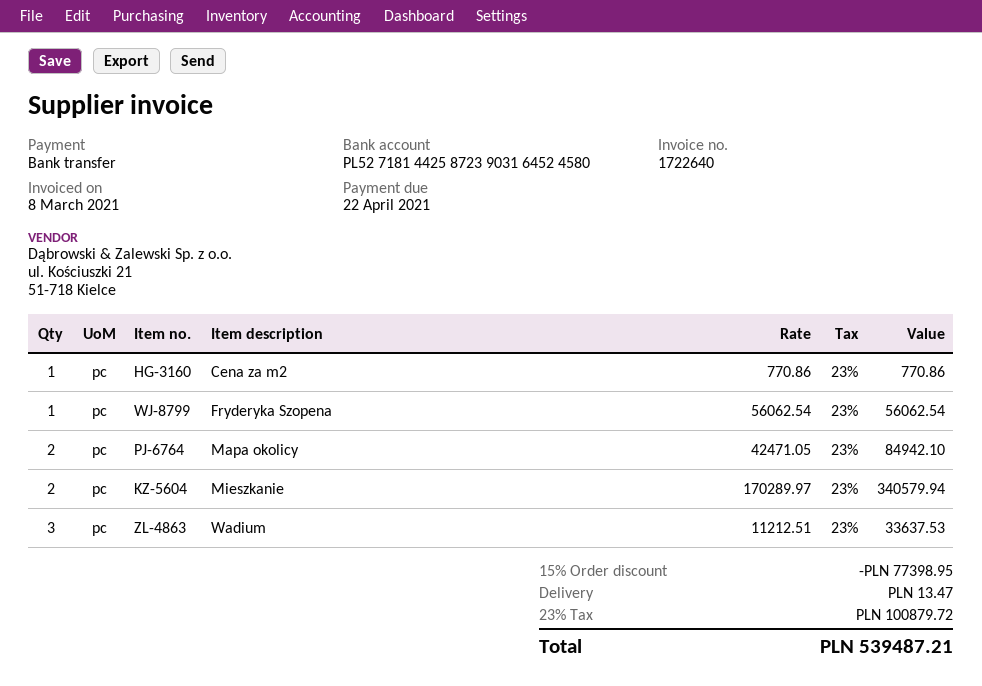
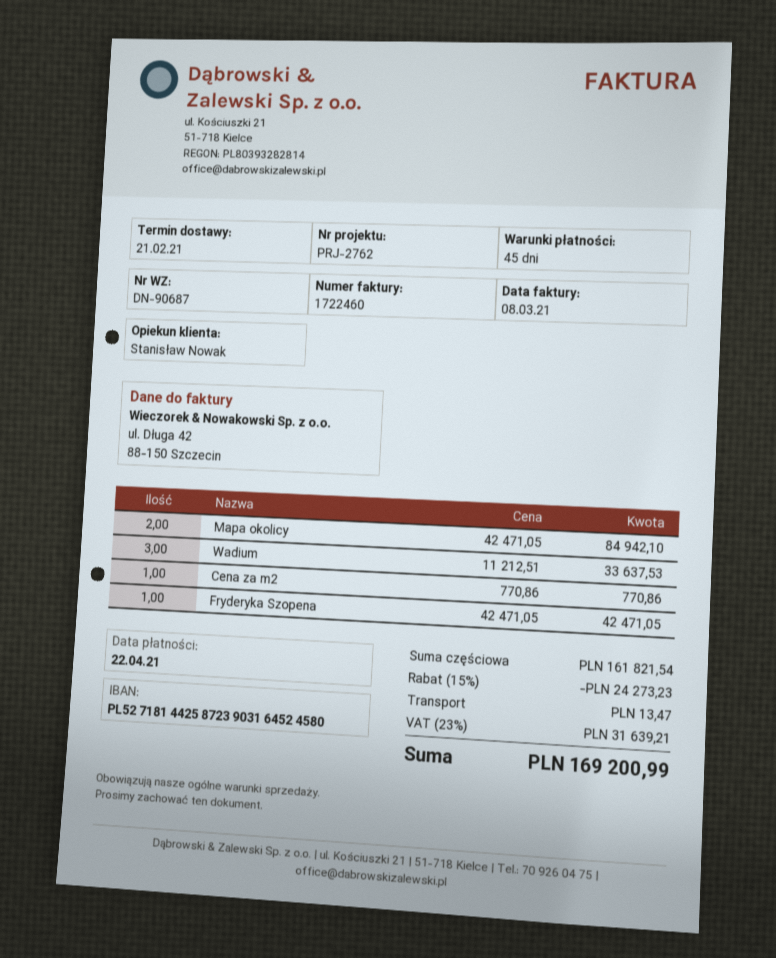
invoice number: 1722640 -> 1722460
Fryderyka Szopena: 1 x 56062.54 = 56062.54 -> 1 x 42471.05 = 42471.05
Mieszkanie: 2 x 170289.97 = 340579.94 -> none
discount: 15% = 77398.95 -> 15% = 24273.23
tax: 23% = 100879.72 -> 23% = 31639.21
total: 539487.21 -> 169200.99

